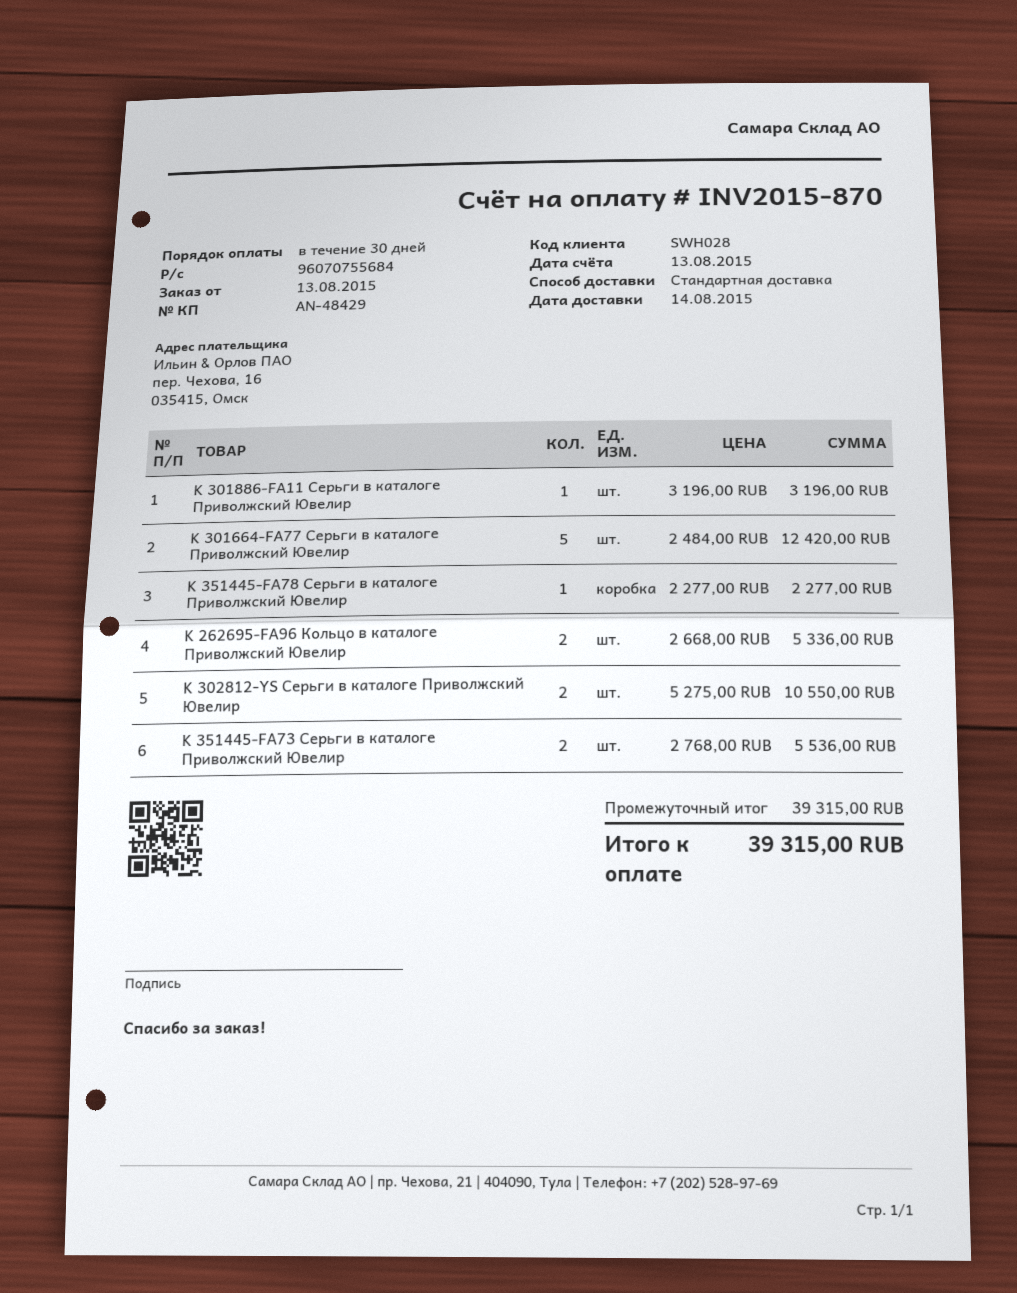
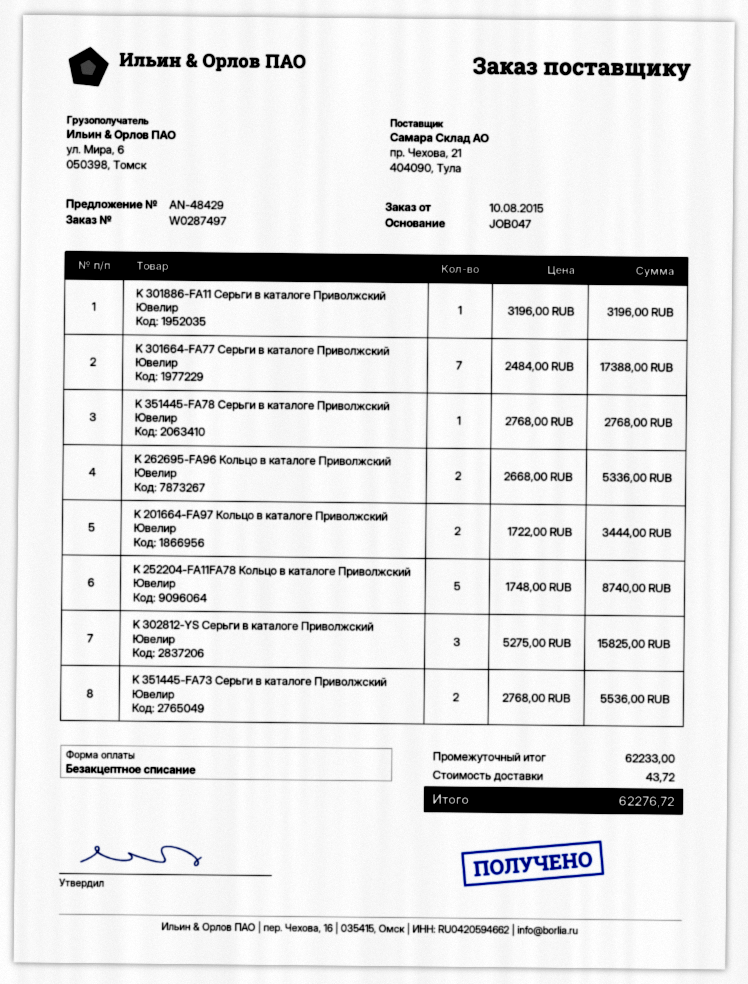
order date: 2015-08-13 -> 2015-08-10
K 301664-FA77 Серьги в каталоге Приволжский Ювелир: 5 x 2484.00 = 12420.00 -> 7 x 2484.00 = 17388.00
K 351445-FA78 Серьги в каталоге Приволжский Ювелир: 1 x 2277.00 = 2277.00 -> 1 x 2768.00 = 2768.00
K 302812-YS Серьги в каталоге Приволжский Ювелир: 2 x 5275.00 = 10550.00 -> 3 x 5275.00 = 15825.00
K 201664-FA97 Кольцо в каталоге Приволжский Ювелир: none -> 2 x 1722.00 = 3444.00
K 252204-FA11FA78 Кольцо в каталоге Приволжский Ювелир: none -> 5 x 1748.00 = 8740.00
subtotal: 39315.00 -> 62233.00
shipping: none -> 43.72
total: 39315.00 -> 62276.72

